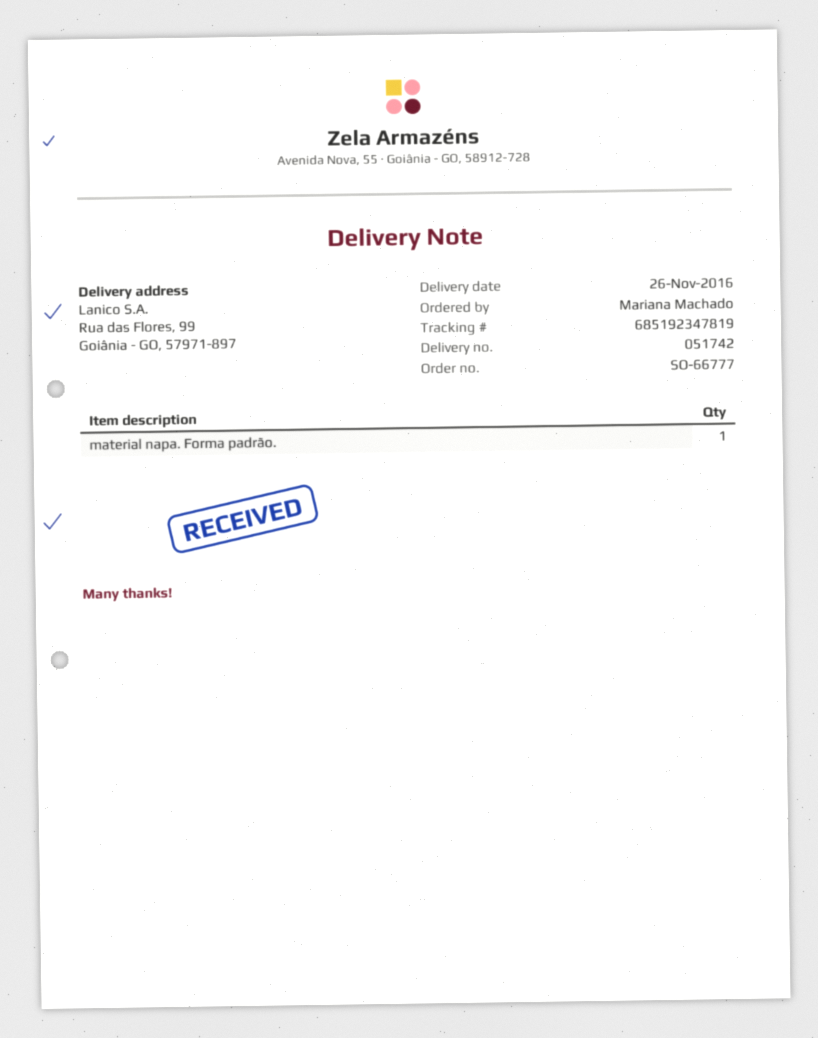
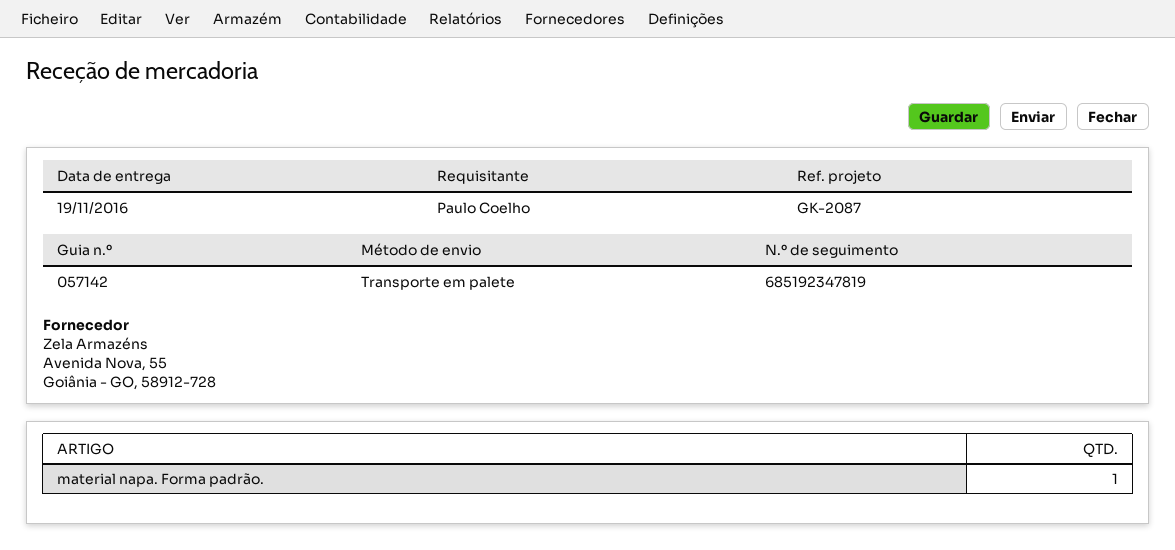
delivery note number: 051742 -> 057142
delivery date: 2016-11-26 -> 2016-11-19
ordered by: Mariana Machado -> Paulo Coelho

